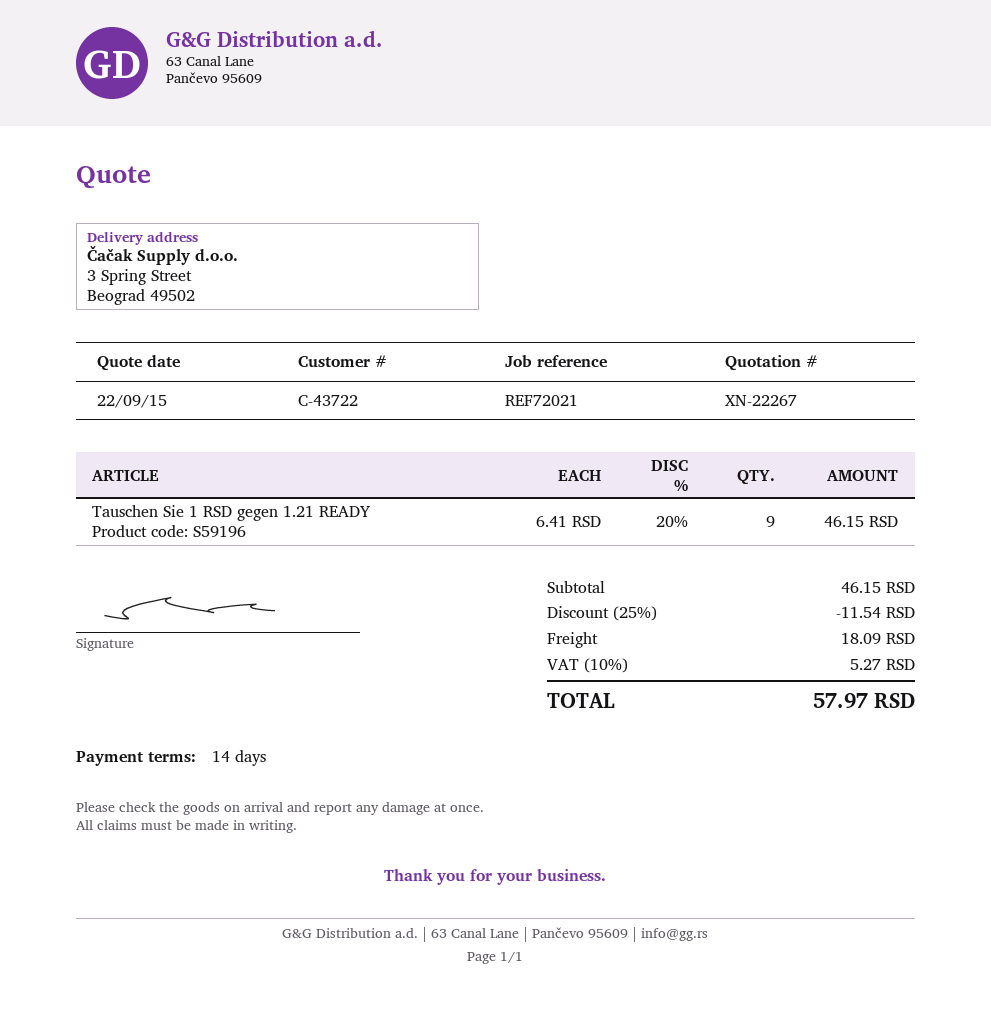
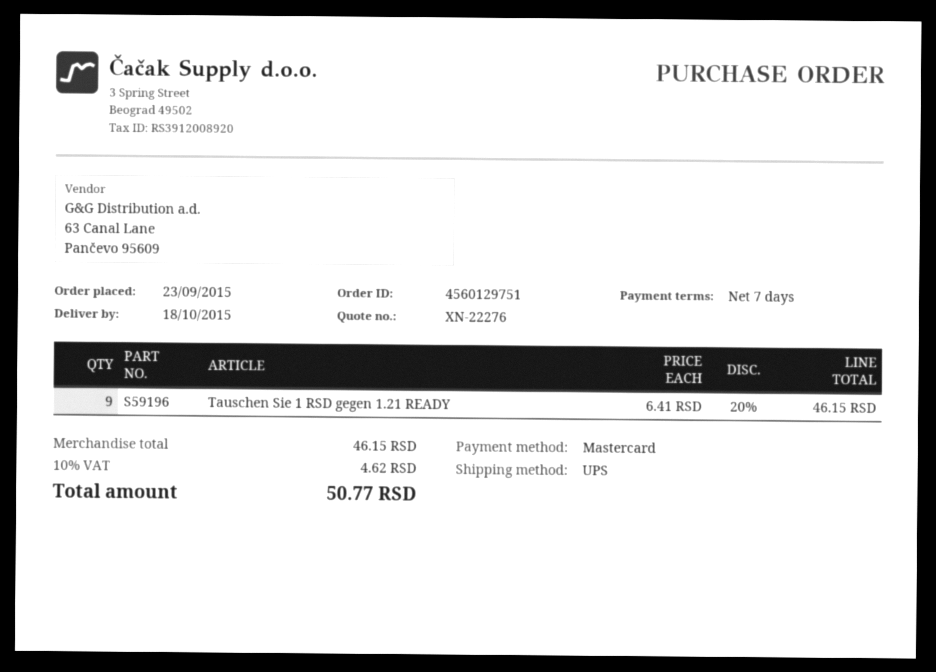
quote number: XN-22267 -> XN-22276
payment terms: 14 days -> 7 days
discount: 25% = 11.54 -> none
shipping: 18.09 -> none
tax: 10% = 5.27 -> 10% = 4.62
total: 57.97 -> 50.77

